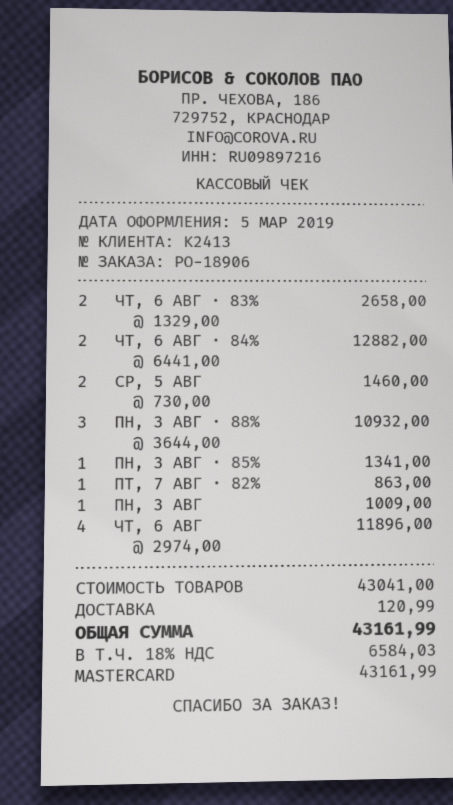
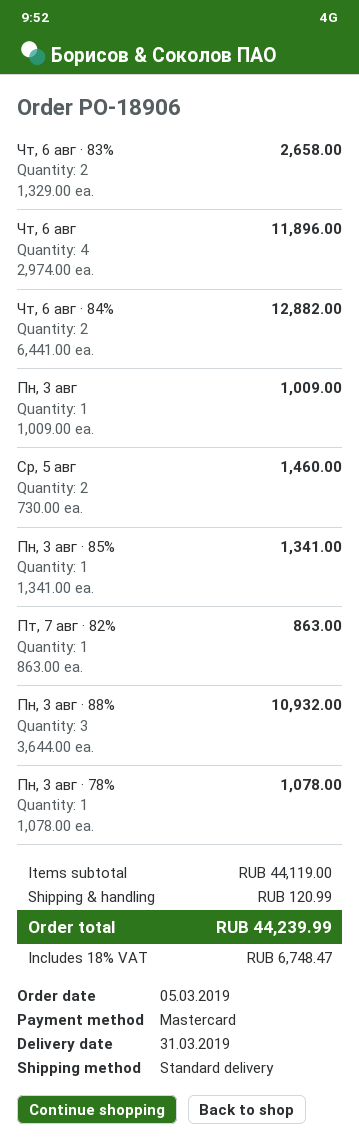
Пн, 3 авг · 78%: none -> 1 x 1078.00 = 1078.00
subtotal: 43041.00 -> 44119.00
tax: 18% = 6584.03 -> 18% = 6748.47
total: 43161.99 -> 44239.99

